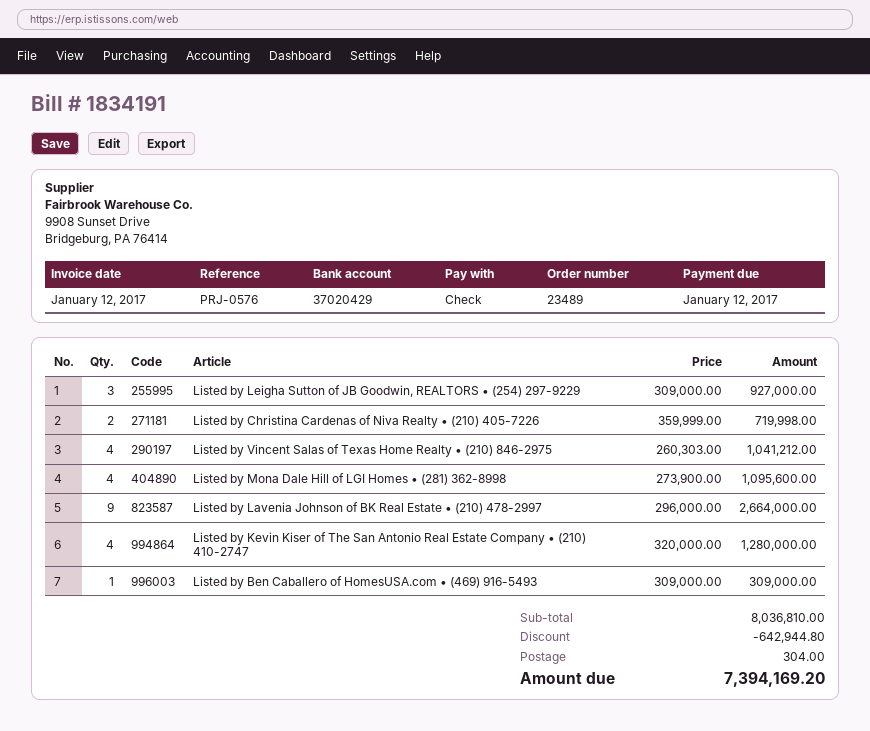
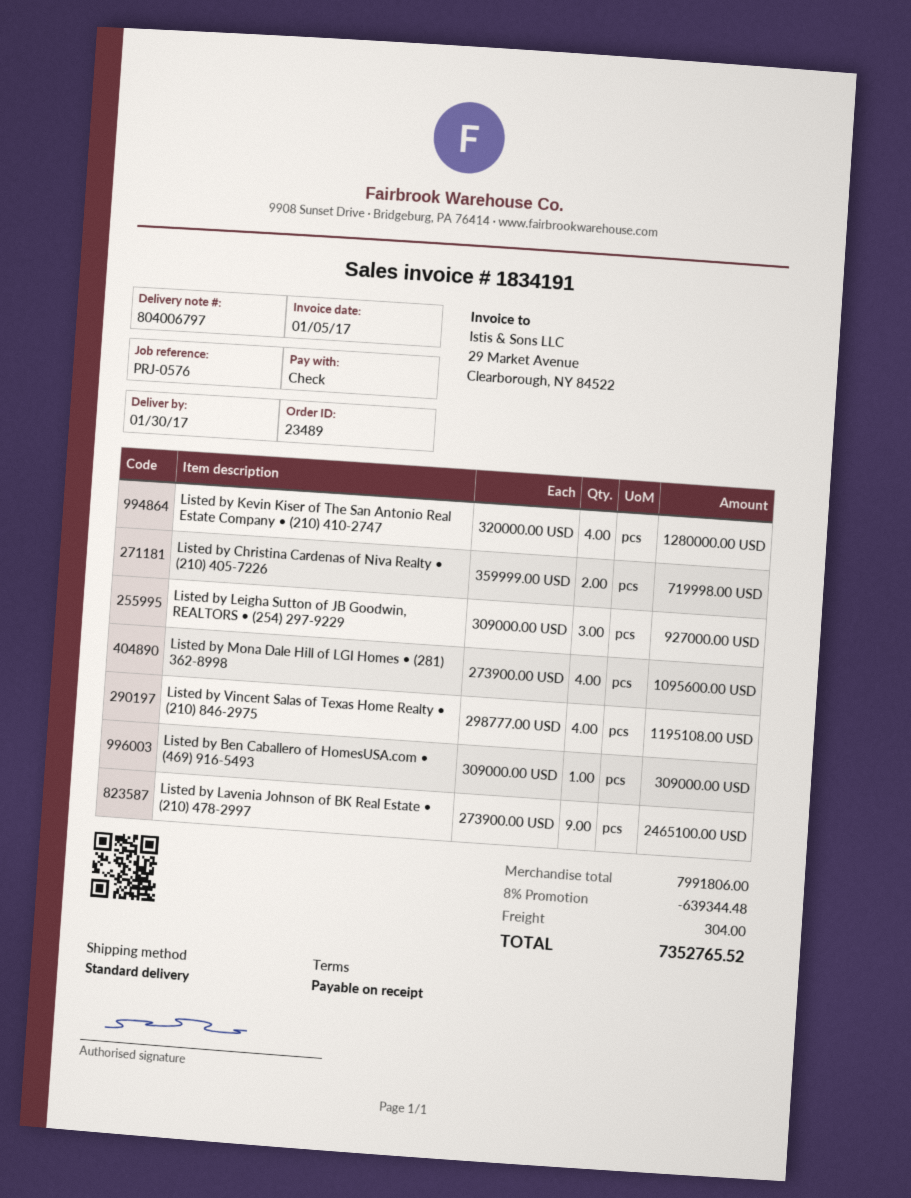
invoice date: 2017-01-12 -> 2017-01-05
Listed by Vincent Salas of Texas Home Realty • (210) 846-2975: 4 x 260303.00 = 1041212.00 -> 4 x 298777.00 = 1195108.00
Listed by Lavenia Johnson of BK Real Estate • (210) 478-2997: 9 x 296000.00 = 2664000.00 -> 9 x 273900.00 = 2465100.00
subtotal: 8036810.00 -> 7991806.00
discount: 642944.80 -> 639344.48
total: 7394169.20 -> 7352765.52

